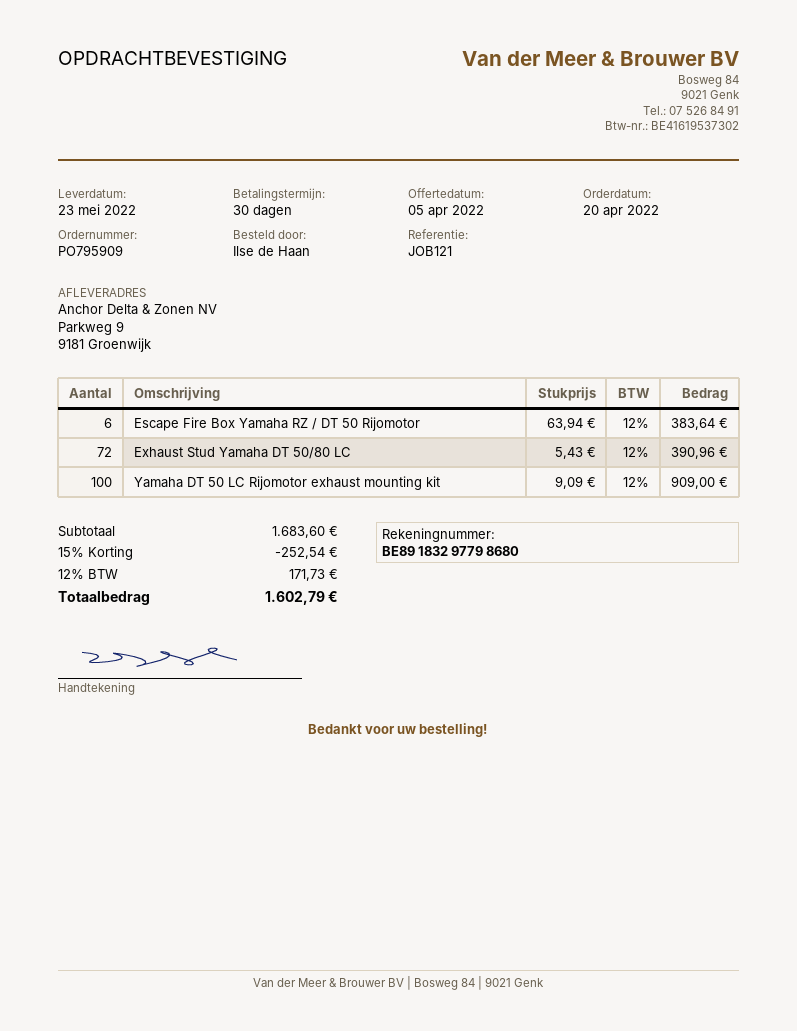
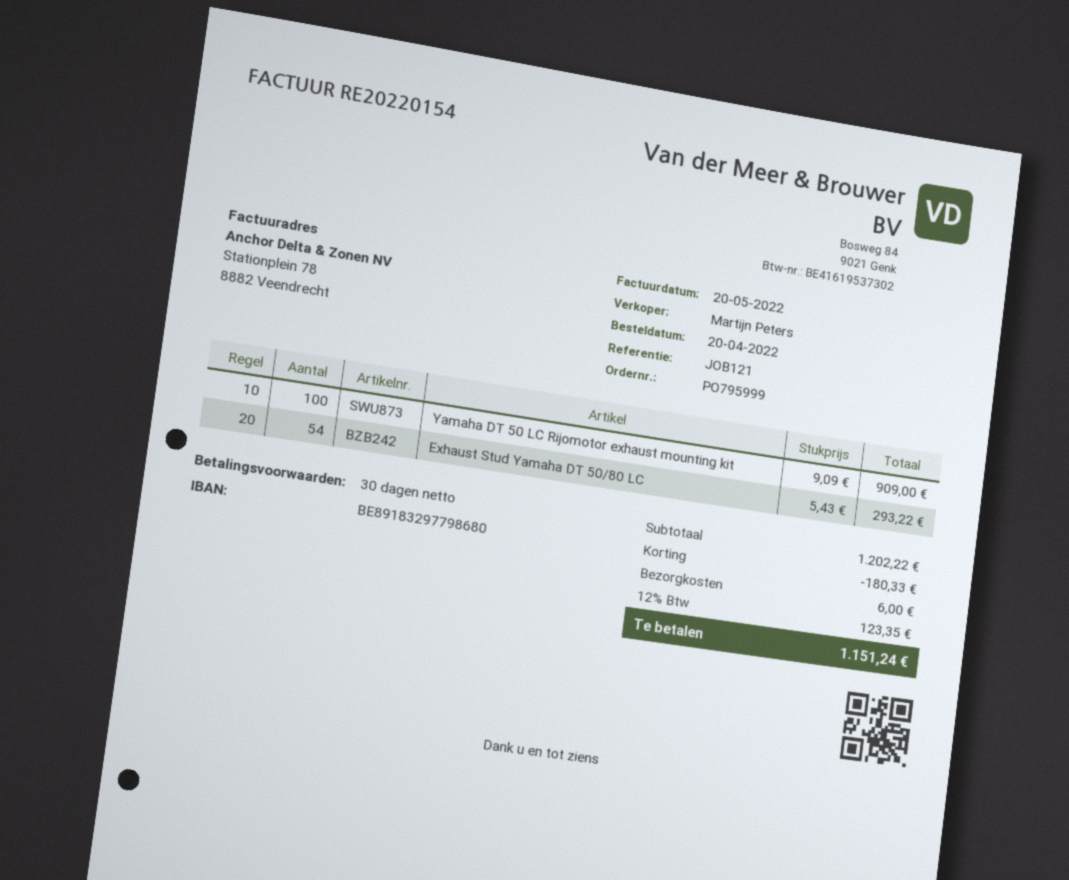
order number: PO795909 -> PO795999
Escape Fire Box Yamaha RZ / DT 50 Rijomotor: 6 x 63.94 = 383.64 -> none
Exhaust Stud Yamaha DT 50/80 LC: 72 x 5.43 = 390.96 -> 54 x 5.43 = 293.22
subtotal: 1683.60 -> 1202.22
discount: 252.54 -> 180.33
shipping: none -> 6.00
tax: 12% = 171.73 -> 12% = 123.35
total: 1602.79 -> 1151.24

